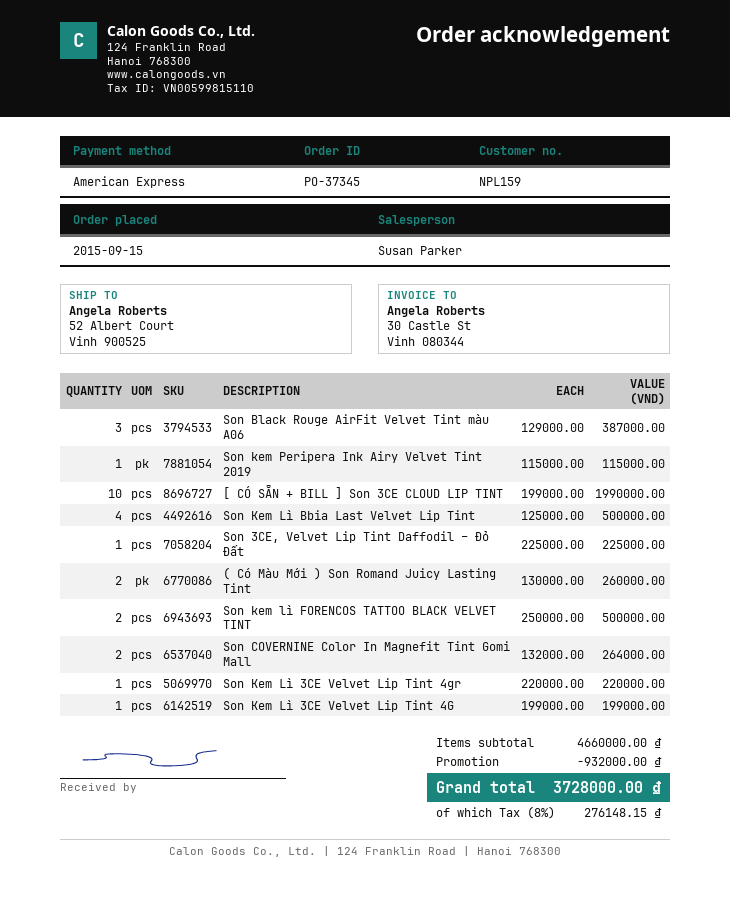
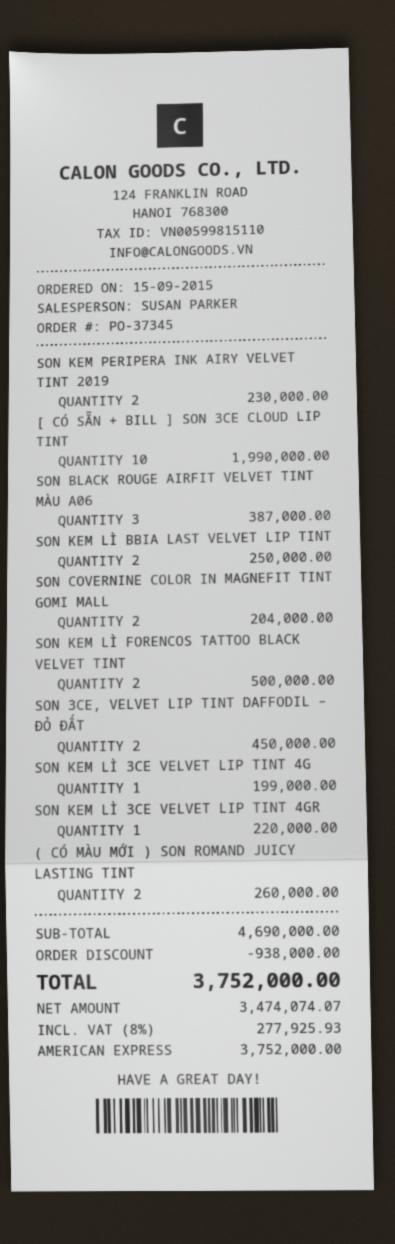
Son kem Peripera Ink Airy Velvet Tint 2019: 1 for 115000.00 -> 2 for 230000.00
Son Kem Lì Bbia Last Velvet Lip Tint: 4 for 500000.00 -> 2 for 250000.00
Son 3CE, Velvet Lip Tint Daffodil – Đỏ Đất: 1 for 225000.00 -> 2 for 450000.00
Son COVERNINE Color In Magnefit Tint Gomi Mall: 2 for 264000.00 -> 2 for 204000.00
subtotal: 4660000.00 -> 4690000.00
discount: 932000.00 -> 938000.00
tax: 8% = 276148.15 -> 8% = 277925.93
total: 3728000.00 -> 3752000.00

